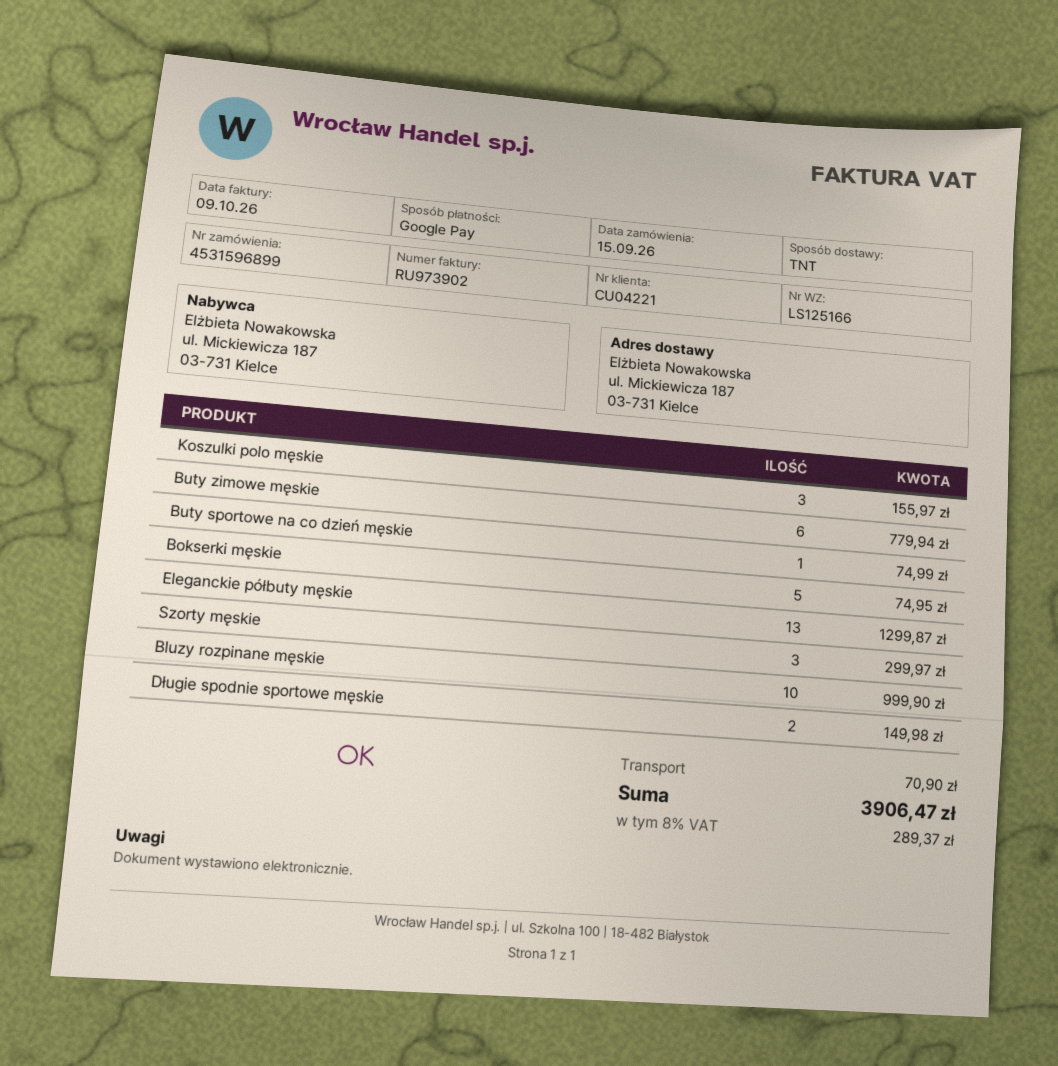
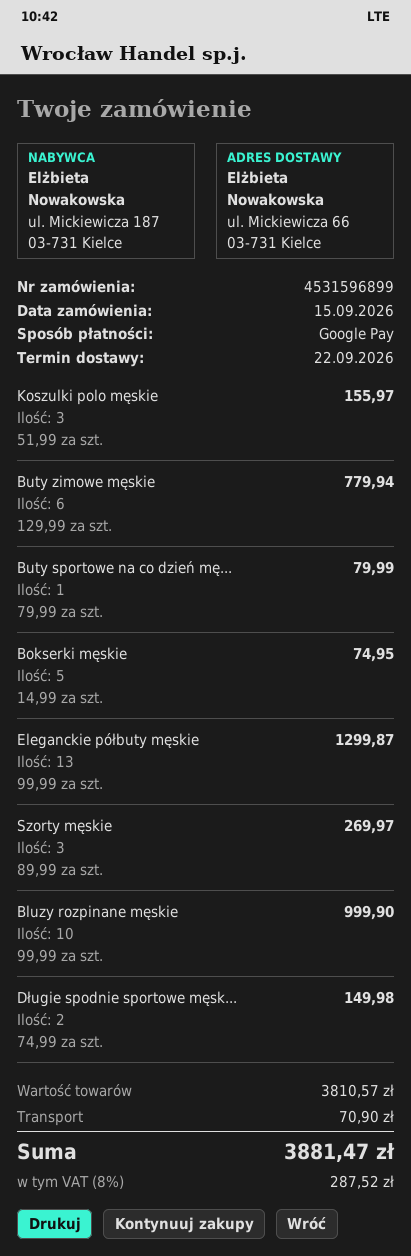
ship to: ul. Mickiewicza 187, 03-731 Kielce -> ul. Mickiewicza 66, 03-731 Kielce
Buty sportowe na co dzień męskie: 1 for 74.99 -> 1 for 79.99
Szorty męskie: 3 for 299.97 -> 3 for 269.97
tax: 8% = 289.37 -> 8% = 287.52
total: 3906.47 -> 3881.47

